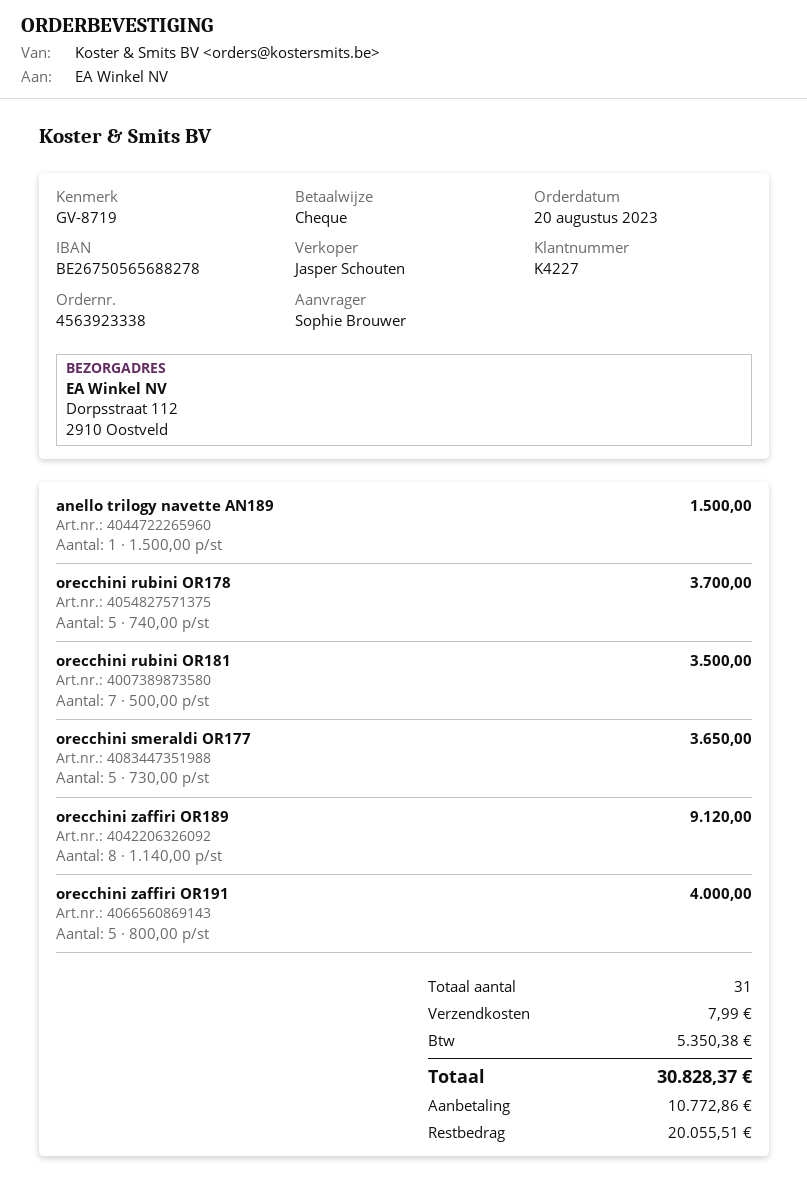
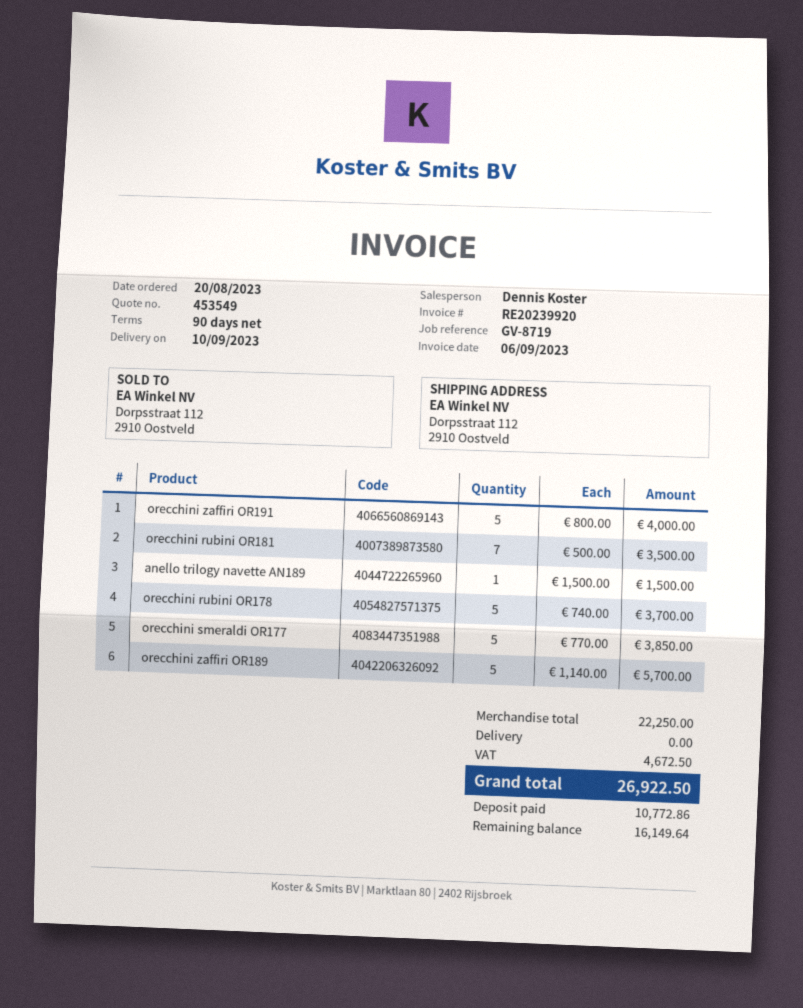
sales rep: Jasper Schouten -> Dennis Koster
orecchini smeraldi OR177: 5 x 730.00 = 3650.00 -> 5 x 770.00 = 3850.00
orecchini zaffiri OR189: 8 x 1140.00 = 9120.00 -> 5 x 1140.00 = 5700.00
shipping: 7.99 -> 0.00
tax: 5350.38 -> 4672.50
total: 30828.37 -> 26922.50
balance: 20055.51 -> 16149.64

